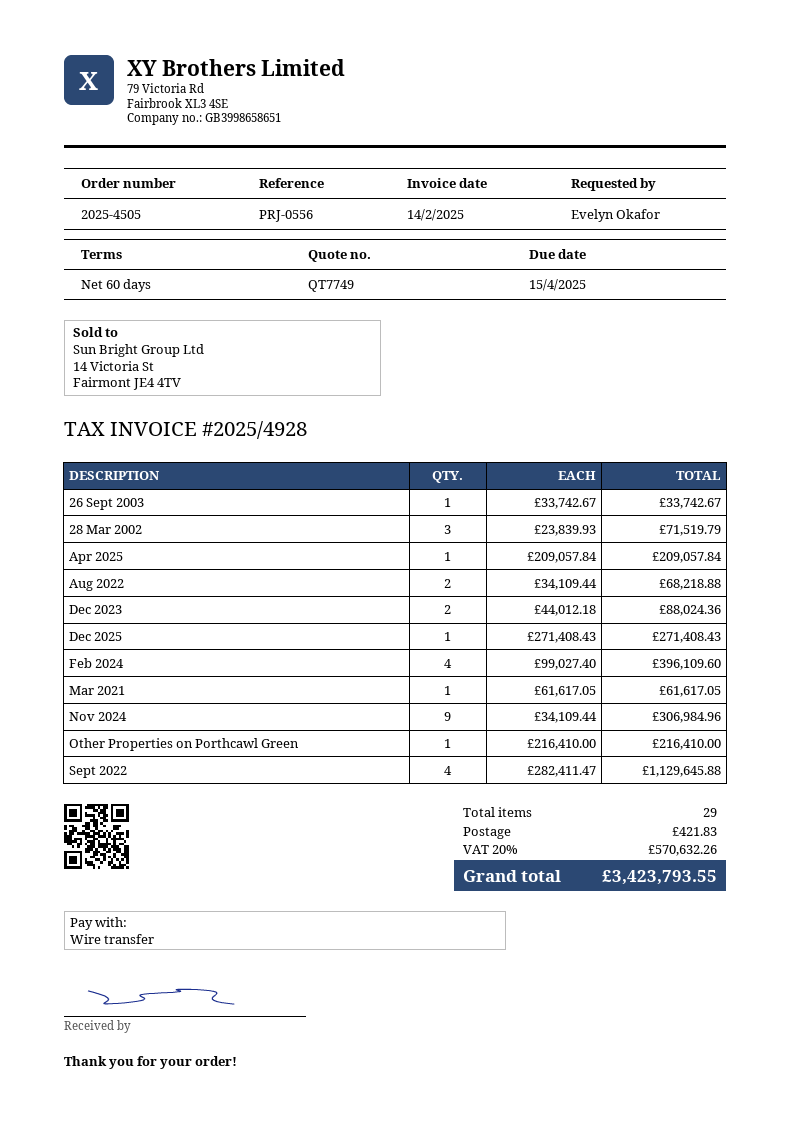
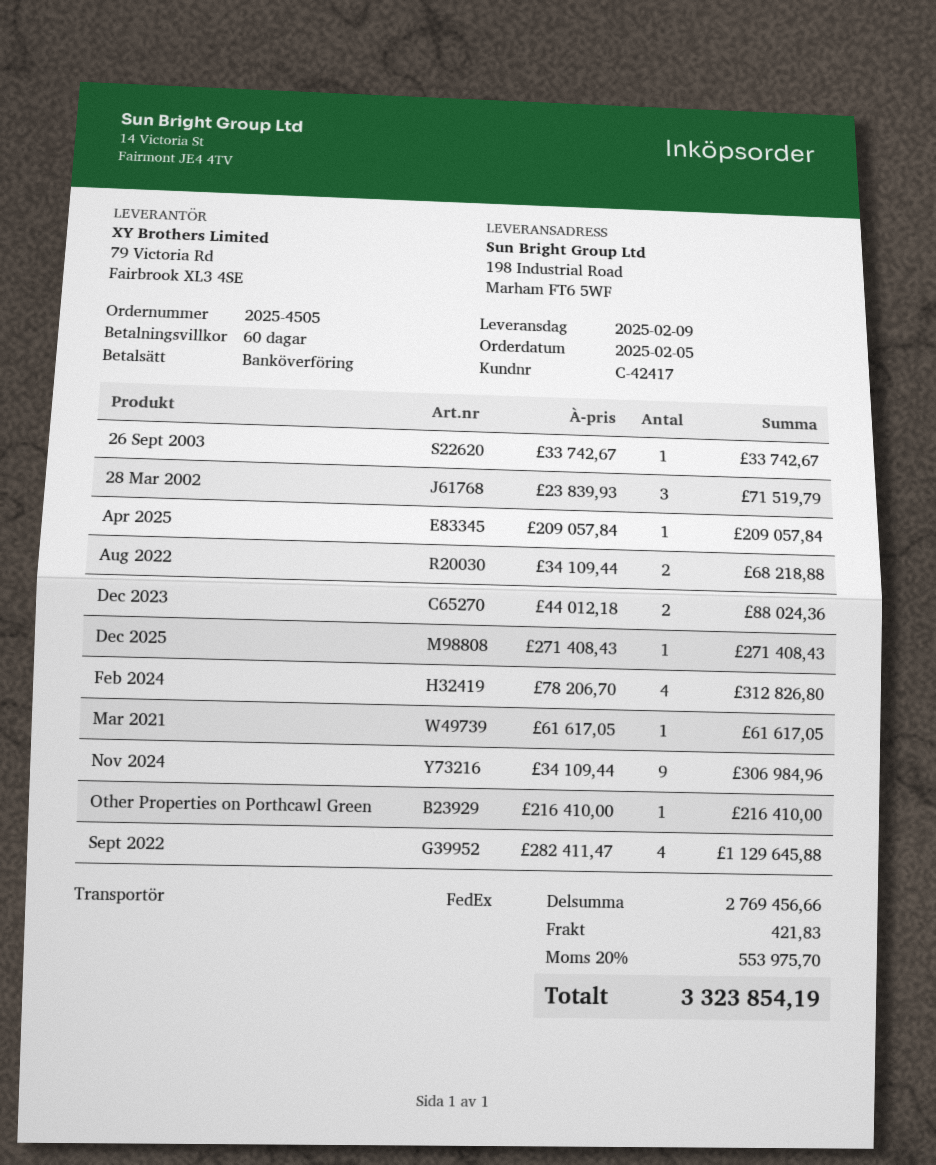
Feb 2024: 4 x 99027.40 = 396109.60 -> 4 x 78206.70 = 312826.80
tax: 20% = 570632.26 -> 20% = 553975.70
total: 3423793.55 -> 3323854.19

